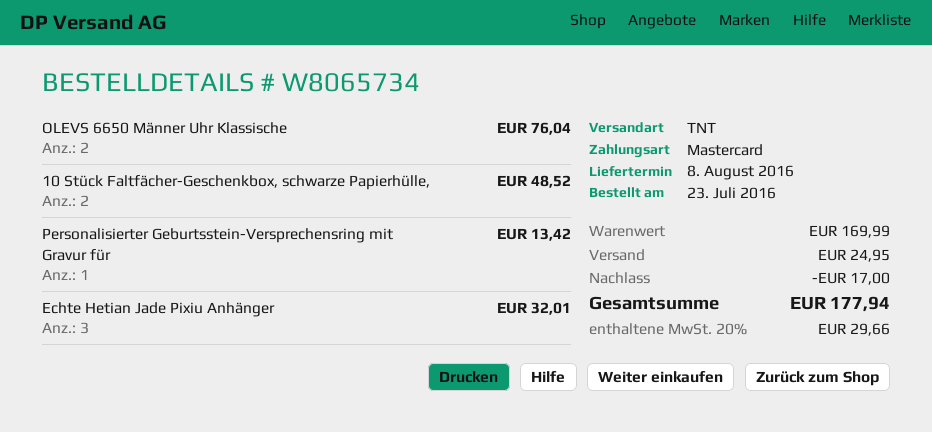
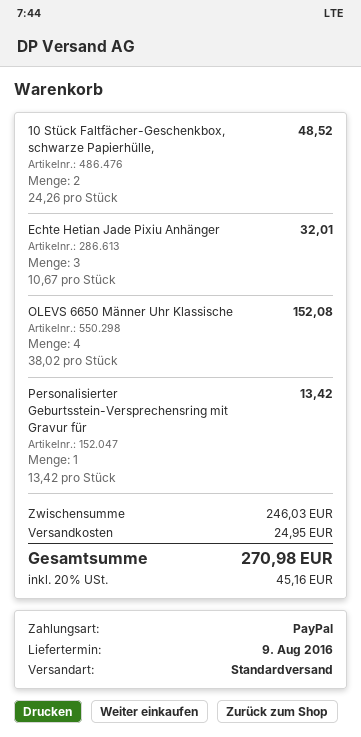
delivery date: 2016-08-08 -> 2016-08-09
payment method: Mastercard -> PayPal
shipping method: TNT -> standard
OLEVS 6650 Männer Uhr Klassische: 2 for 76.04 -> 4 for 152.08
subtotal: 169.99 -> 246.03
discount: 17.00 -> none
tax: 20% = 29.66 -> 20% = 45.16
total: 177.94 -> 270.98

